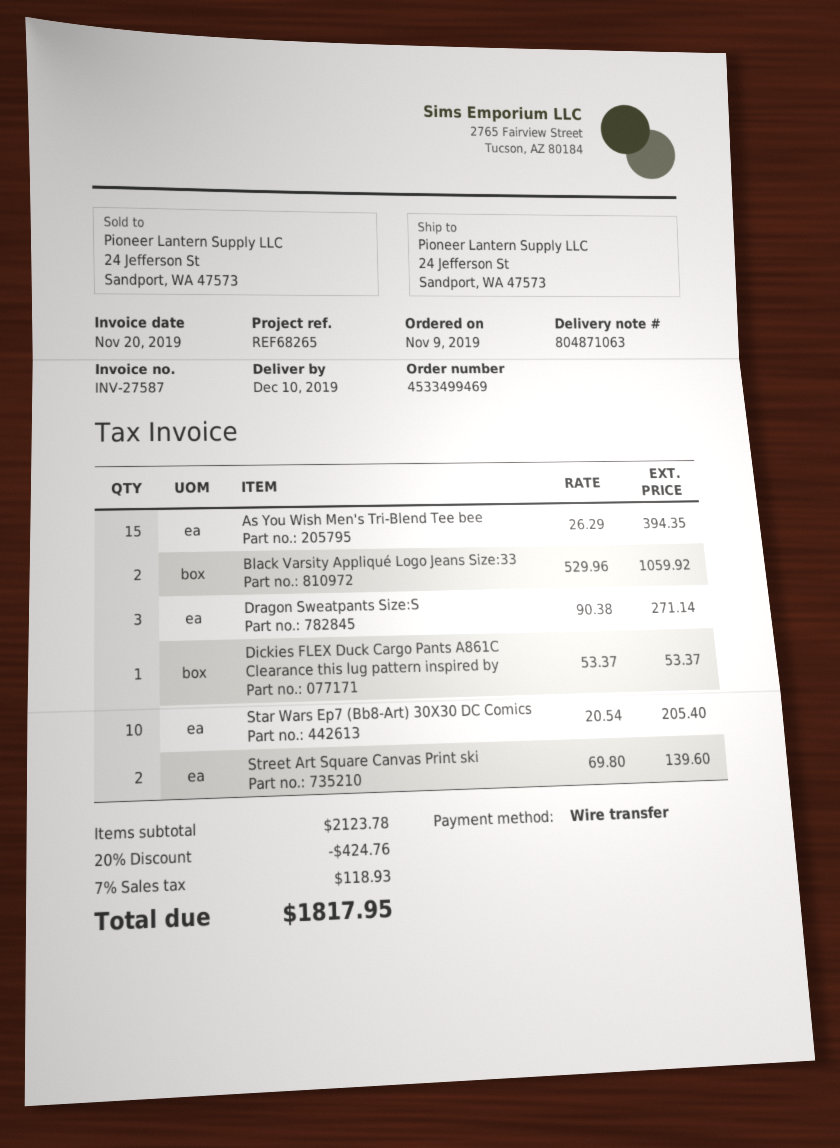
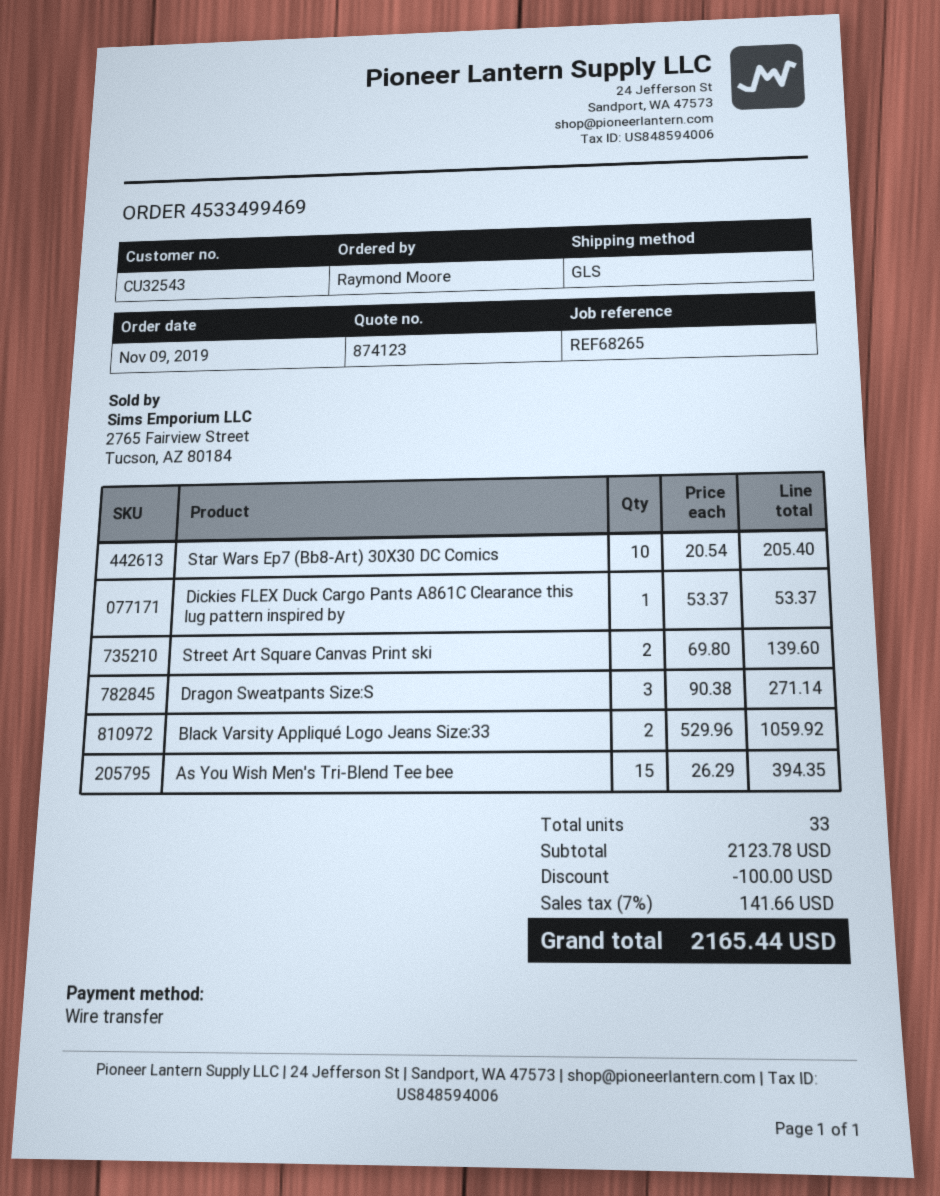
discount: 424.76 -> 100.00
tax: 7% = 118.93 -> 7% = 141.66
total: 1817.95 -> 2165.44

